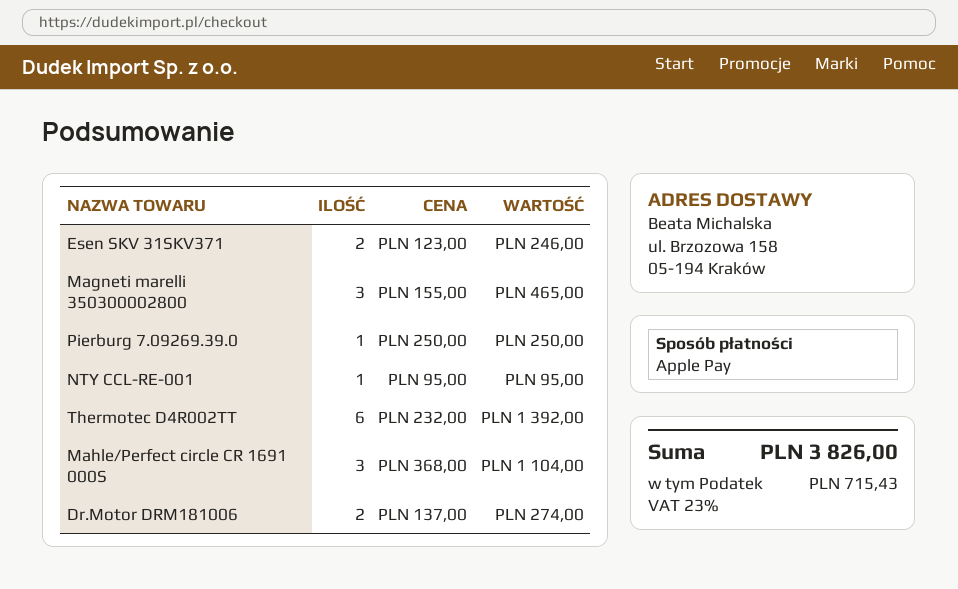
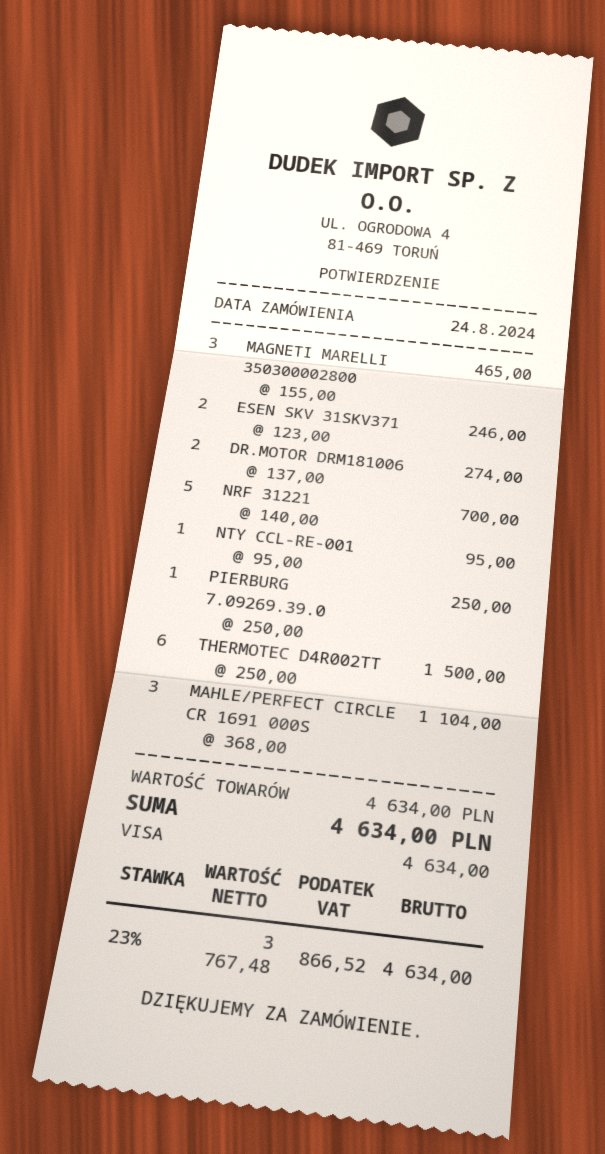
payment method: Apple Pay -> Visa
Thermotec D4R002TT: 6 x 232.00 = 1392.00 -> 6 x 250.00 = 1500.00
NRF 31221: none -> 5 x 140.00 = 700.00
tax: 23% = 715.43 -> 23% = 866.52
total: 3826.00 -> 4634.00

